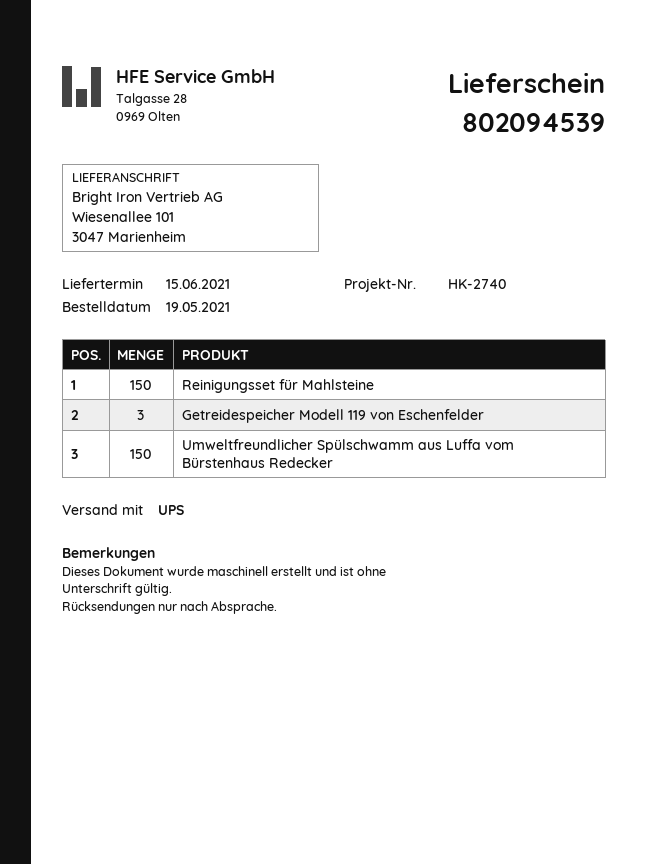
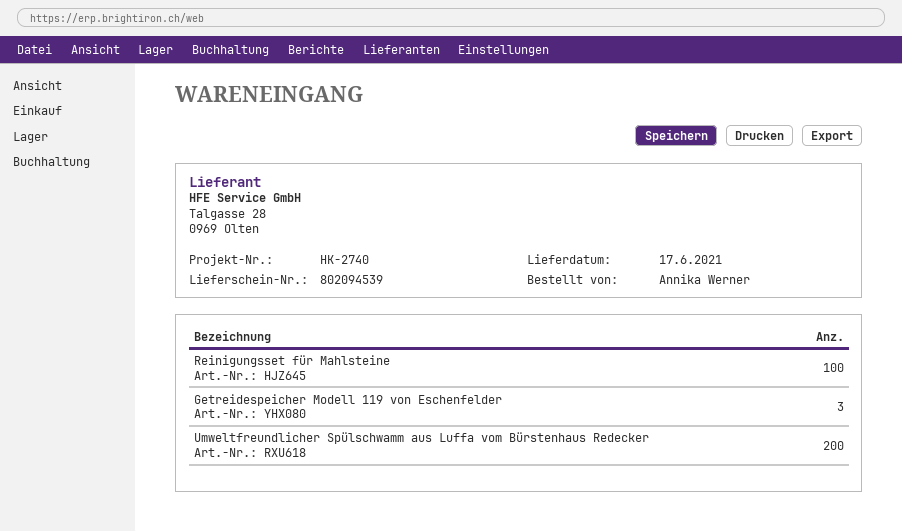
delivery date: 2021-06-15 -> 2021-06-17
Reinigungsset für Mahlsteine: 150 -> 100
Umweltfreundlicher Spülschwamm aus Luffa vom Bürstenhaus Redecker: 150 -> 200

